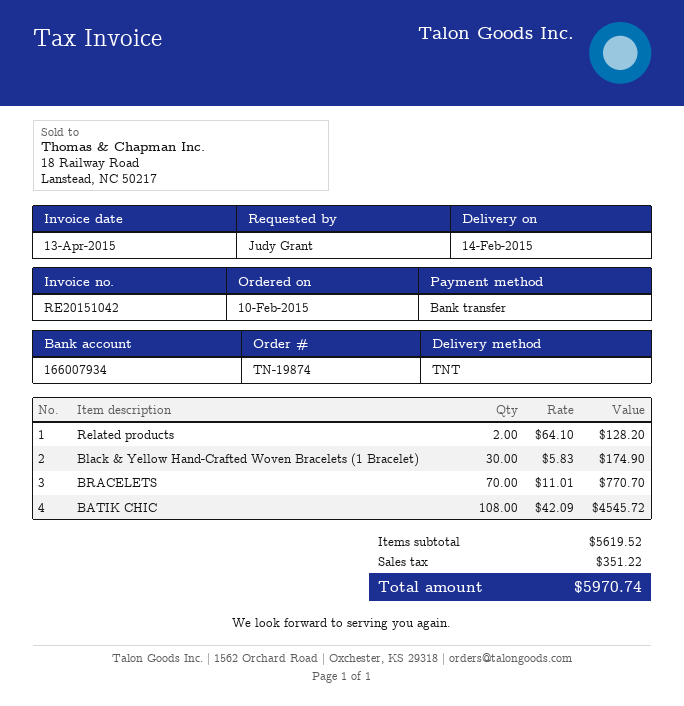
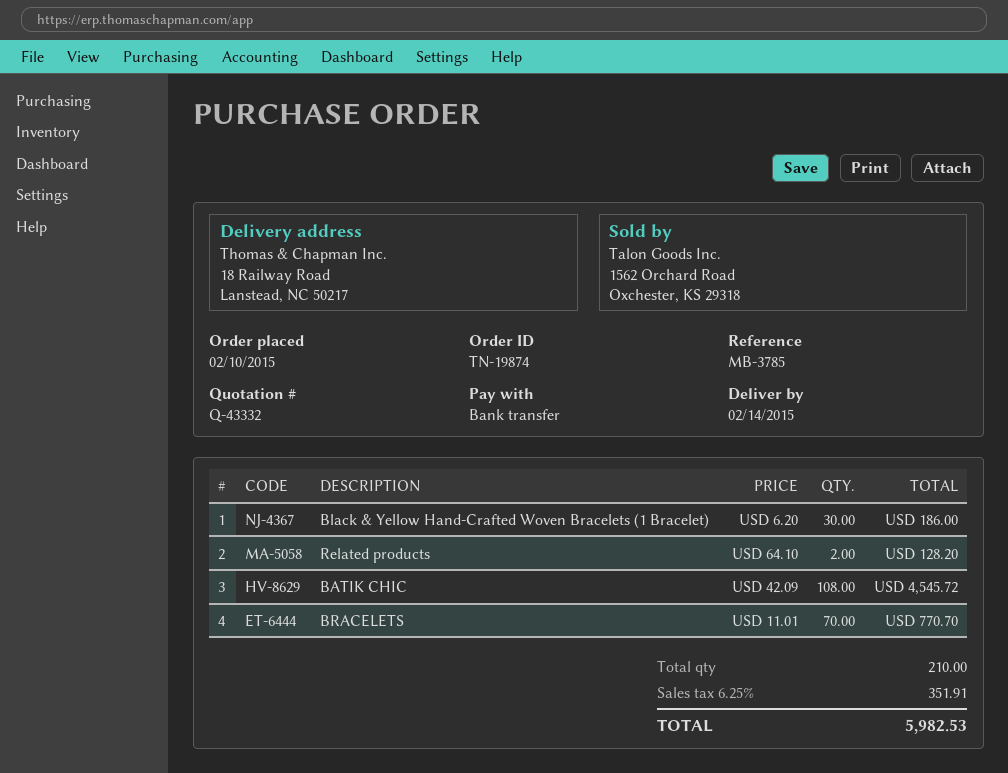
Black & Yellow Hand-Crafted Woven Bracelets (1 Bracelet): 30 x 5.83 = 174.90 -> 30 x 6.20 = 186.00
tax: 351.22 -> 351.91
total: 5970.74 -> 5982.53

